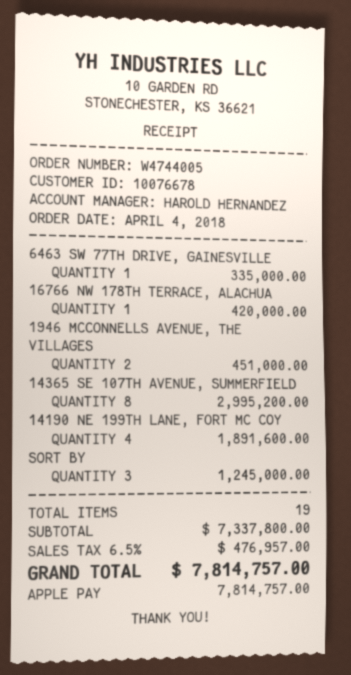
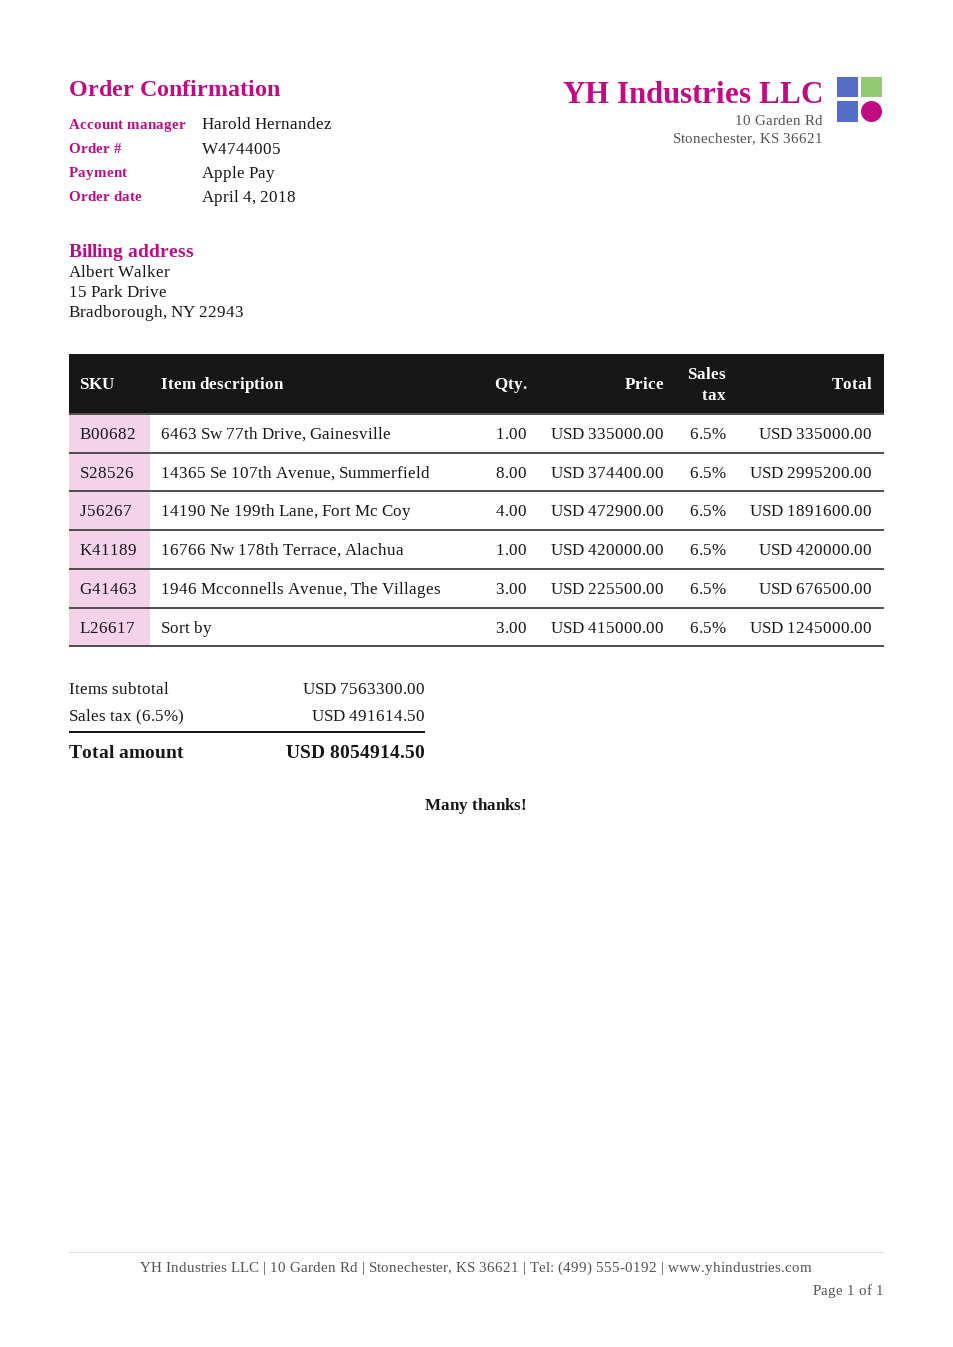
1946 MCCONNELLS AVENUE, THE VILLAGES: 2 for 451000.00 -> 3 for 676500.00
subtotal: 7337800.00 -> 7563300.00
tax: 6.5% = 476957.00 -> 6.5% = 491614.50
total: 7814757.00 -> 8054914.50

